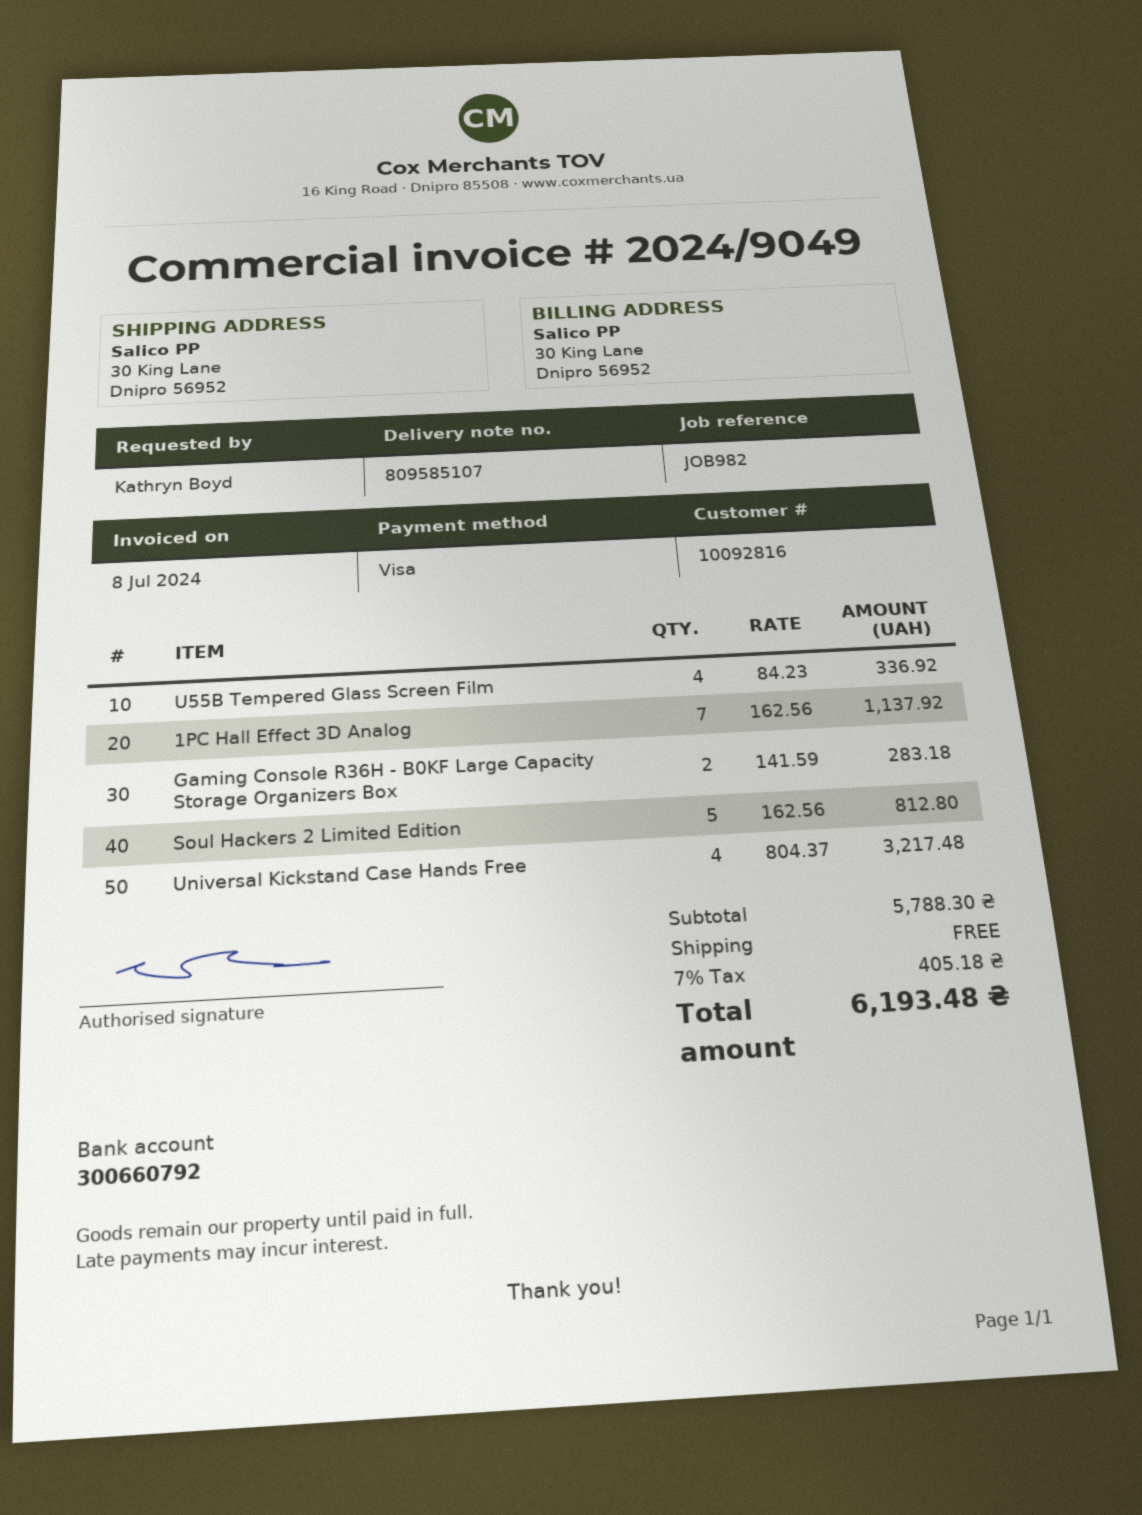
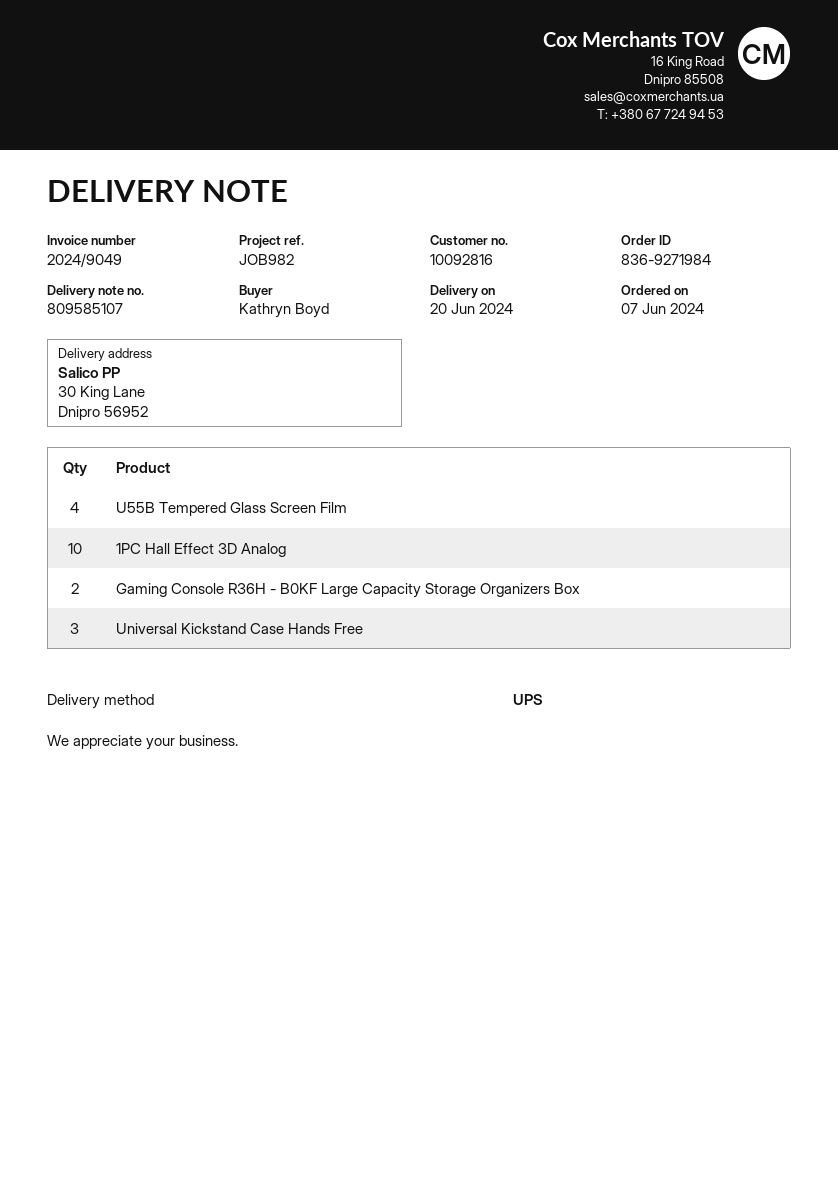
1PC Hall Effect 3D Analog: 7 -> 10
Soul Hackers 2 Limited Edition: 5 -> none
Universal Kickstand Case Hands Free: 4 -> 3

